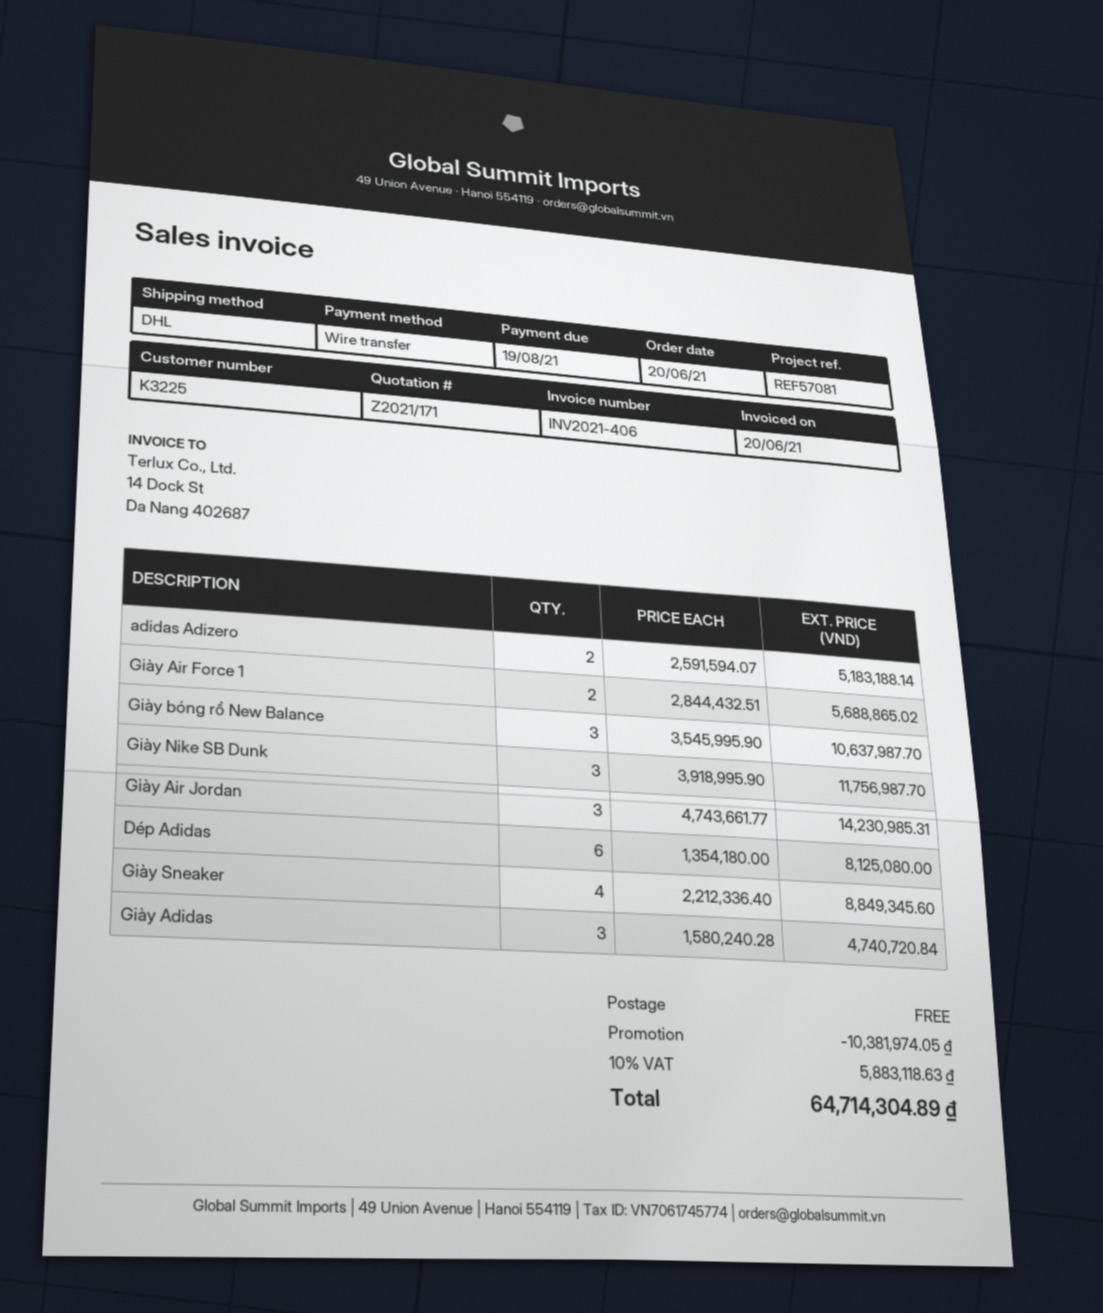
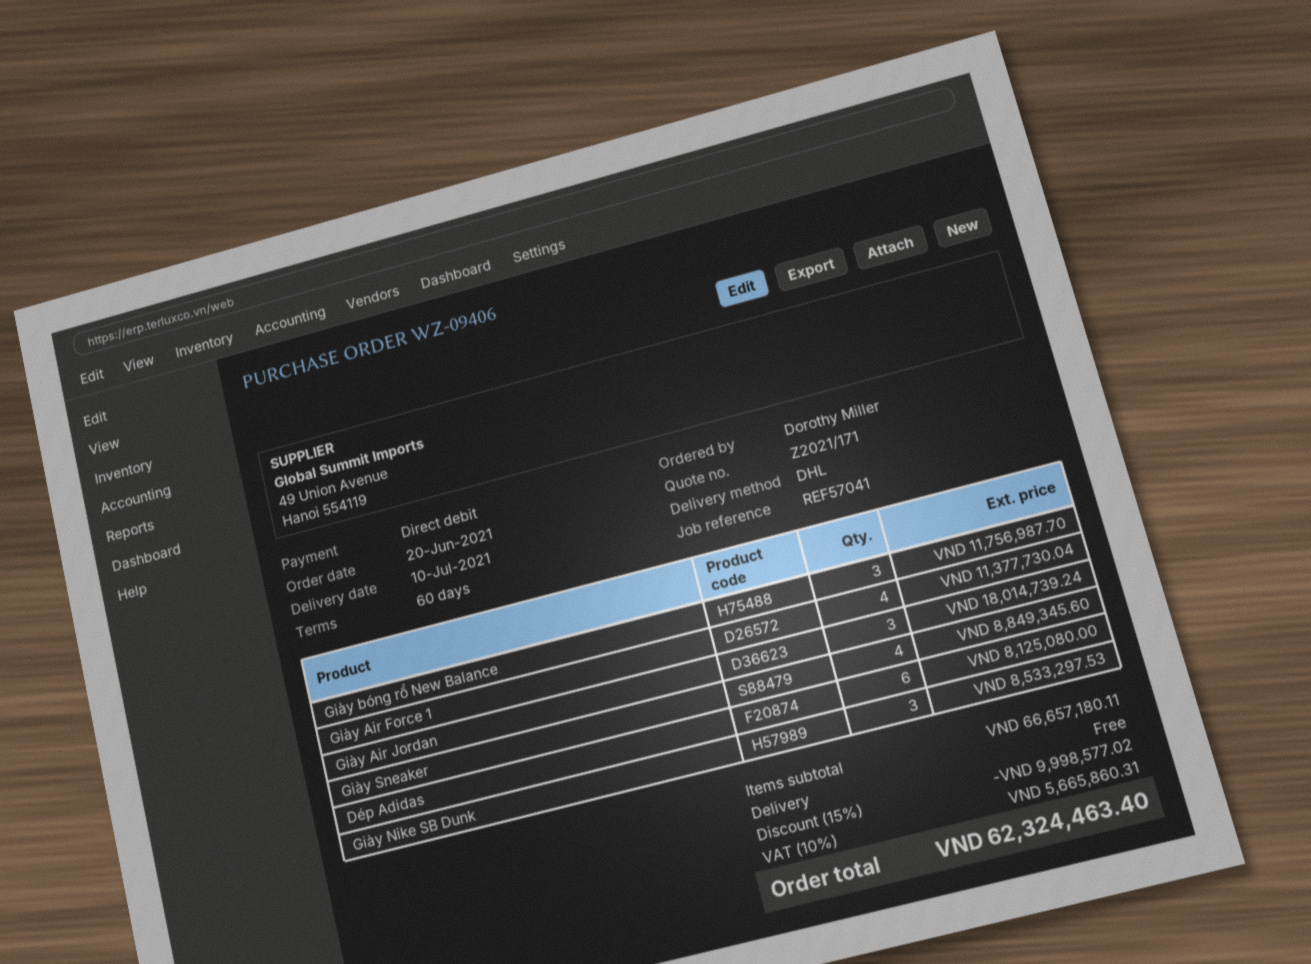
reference: REF57081 -> REF57041
payment method: bank transfer -> direct debit
adidas Adizero: 2 for 5183188.14 -> none
Giày Air Force 1: 2 for 5688865.02 -> 4 for 11377730.04
Giày bóng rổ New Balance: 3 for 10637987.70 -> 3 for 11756987.70
Giày Nike SB Dunk: 3 for 11756987.70 -> 3 for 8533297.53
Giày Air Jordan: 3 for 14230985.31 -> 3 for 18014739.24
Giày Adidas: 3 for 4740720.84 -> none
discount: 10381974.05 -> 9998577.02
tax: 10% = 5883118.63 -> 10% = 5665860.31
total: 64714304.89 -> 62324463.40

